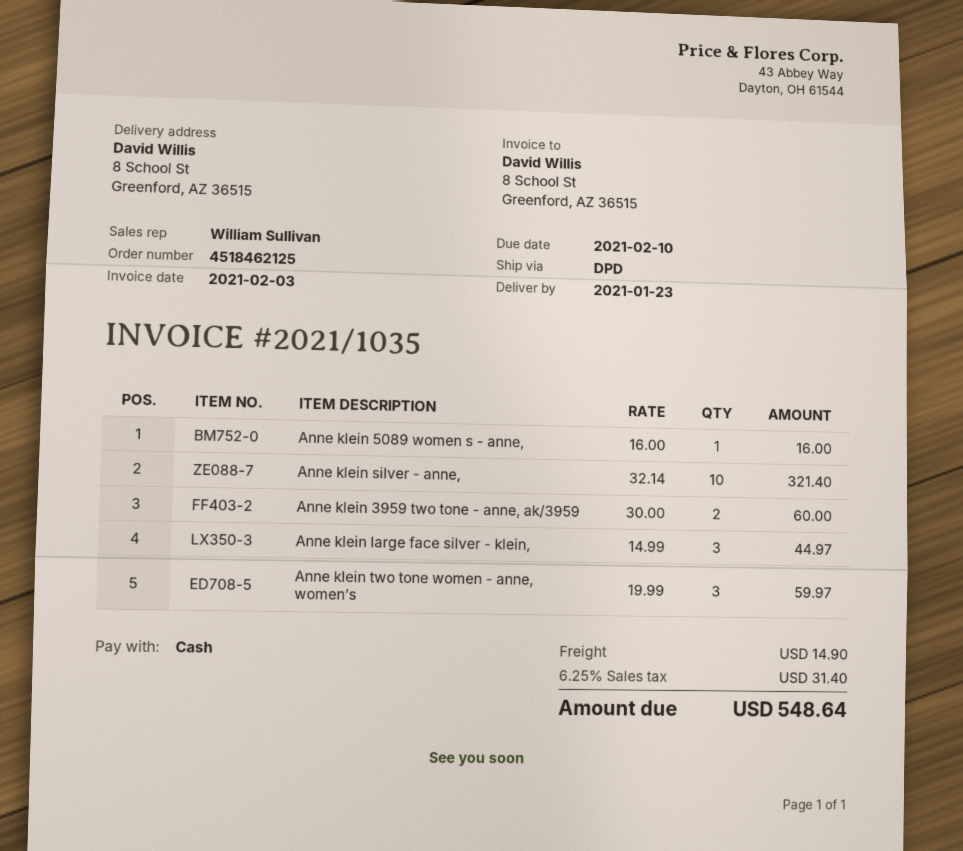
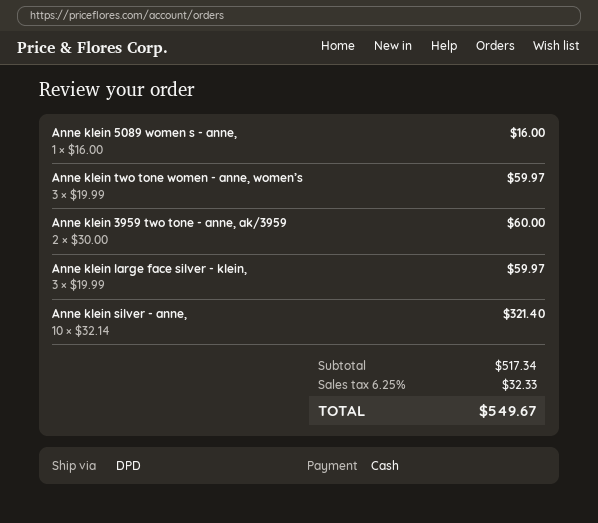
Anne klein large face silver - klein,: 3 x 14.99 = 44.97 -> 3 x 19.99 = 59.97
shipping: 14.90 -> none
tax: 6.25% = 31.40 -> 6.25% = 32.33
total: 548.64 -> 549.67

